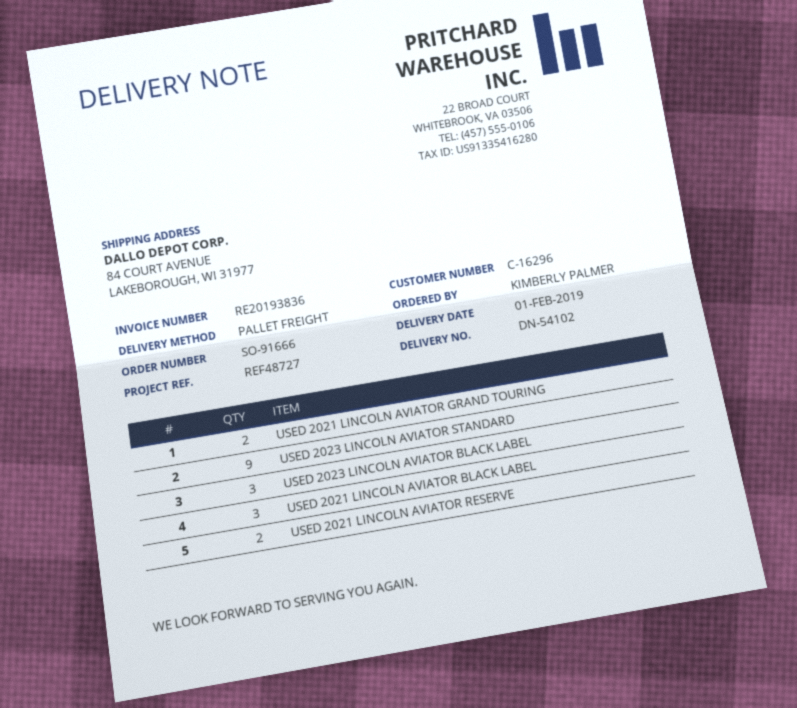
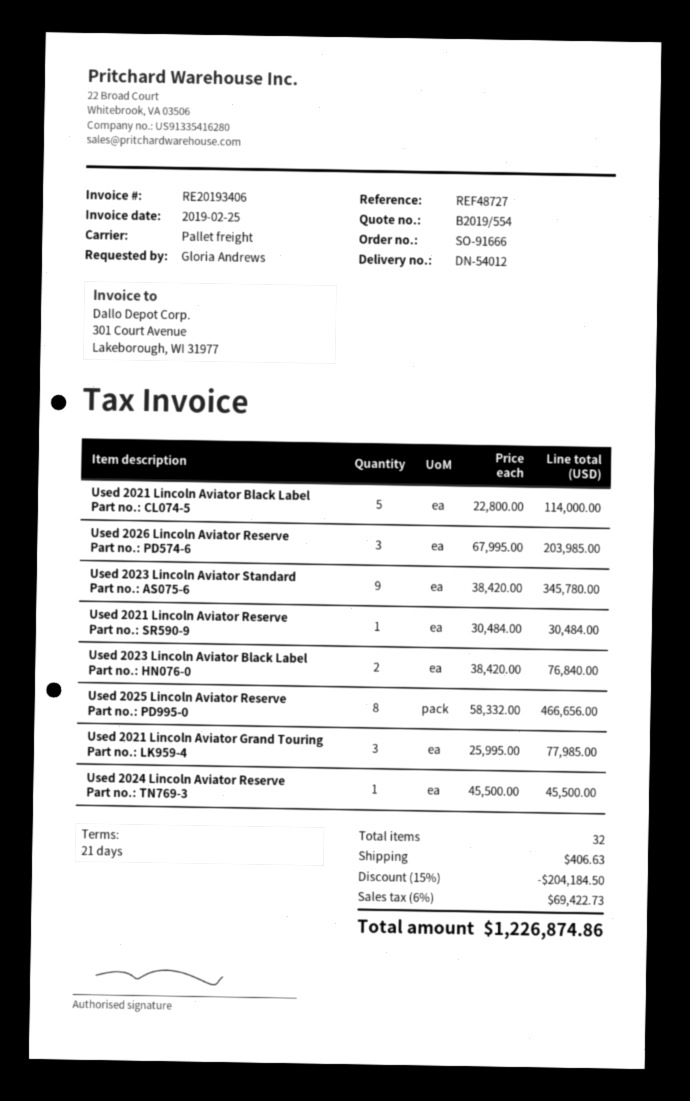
delivery note number: DN-54102 -> DN-54012
invoice number: RE20193836 -> RE20193406
ordered by: KIMBERLY PALMER -> Gloria Andrews
USED 2021 LINCOLN AVIATOR GRAND TOURING: 2 -> 3
USED 2023 LINCOLN AVIATOR BLACK LABEL: 3 -> 2
USED 2021 LINCOLN AVIATOR BLACK LABEL: 3 -> 5
USED 2021 LINCOLN AVIATOR RESERVE: 2 -> 1
Used 2026 Lincoln Aviator Reserve: none -> 3
Used 2025 Lincoln Aviator Reserve: none -> 8
Used 2024 Lincoln Aviator Reserve: none -> 1

